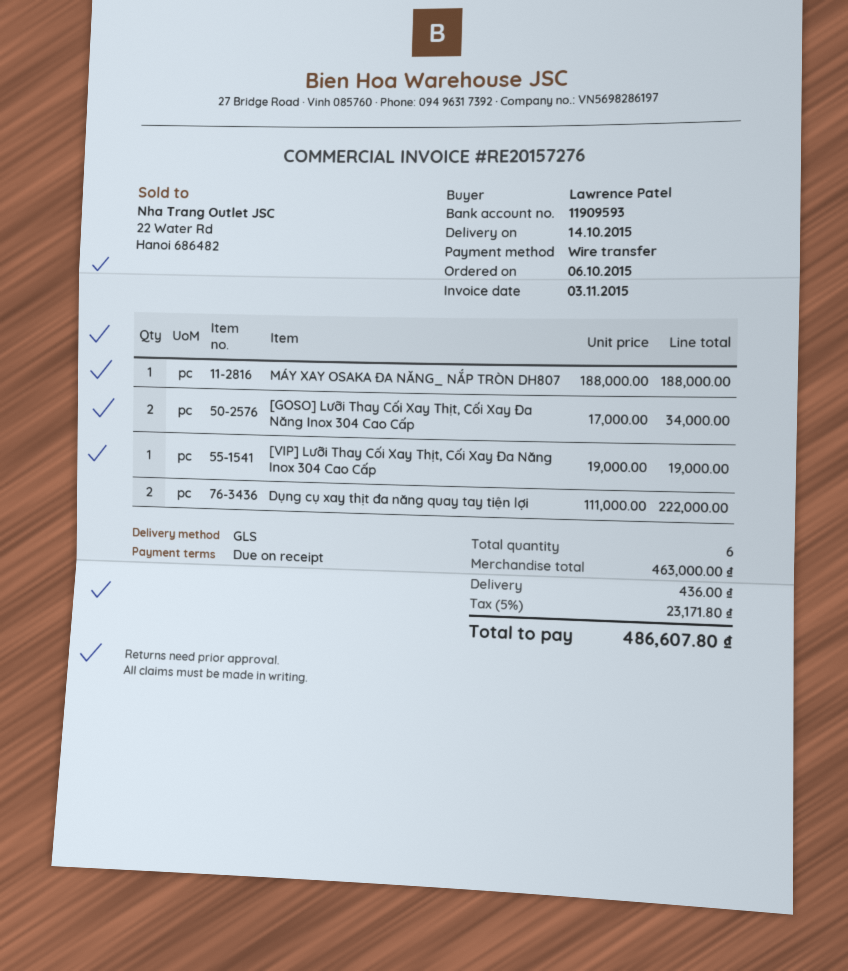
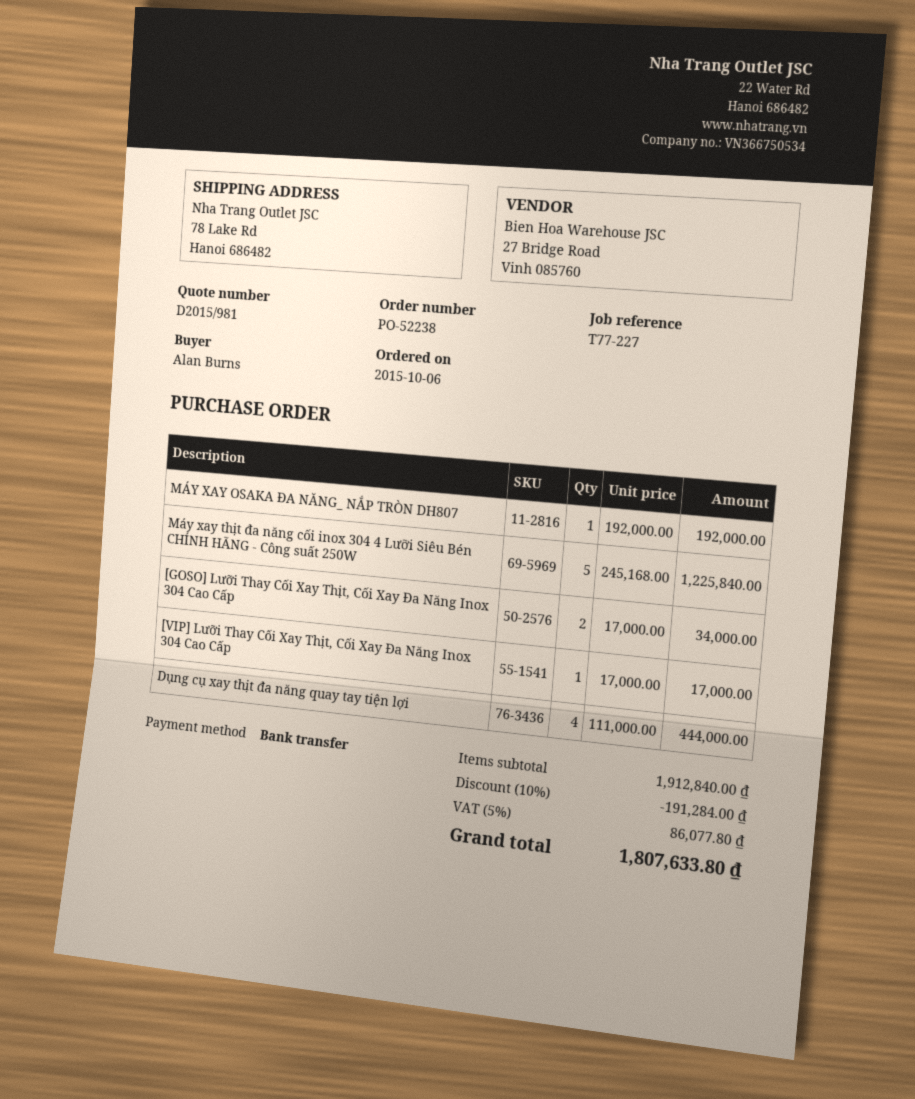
ordered by: Lawrence Patel -> Alan Burns
MÁY XAY OSAKA ĐA NĂNG_ NẮP TRÒN DH807: 1 x 188000.00 = 188000.00 -> 1 x 192000.00 = 192000.00
[VIP] Lưỡi Thay Cối Xay Thịt, Cối Xay Đa Năng Inox 304 Cao Cấp: 1 x 19000.00 = 19000.00 -> 1 x 17000.00 = 17000.00
Dụng cụ xay thịt đa năng quay tay tiện lợi: 2 x 111000.00 = 222000.00 -> 4 x 111000.00 = 444000.00
Máy xay thịt đa năng cối inox 304 4 Lưỡi Siêu Bén CHÍNH HÃNG - Công suất 250W: none -> 5 x 245168.00 = 1225840.00
subtotal: 463000.00 -> 1912840.00
discount: none -> 10% = 191284.00
shipping: 436.00 -> none
tax: 5% = 23171.80 -> 5% = 86077.80
total: 486607.80 -> 1807633.80

